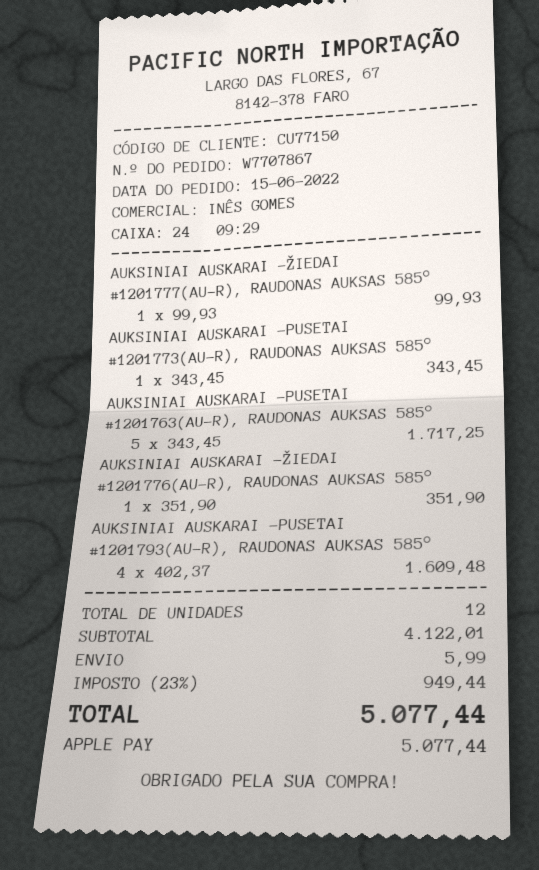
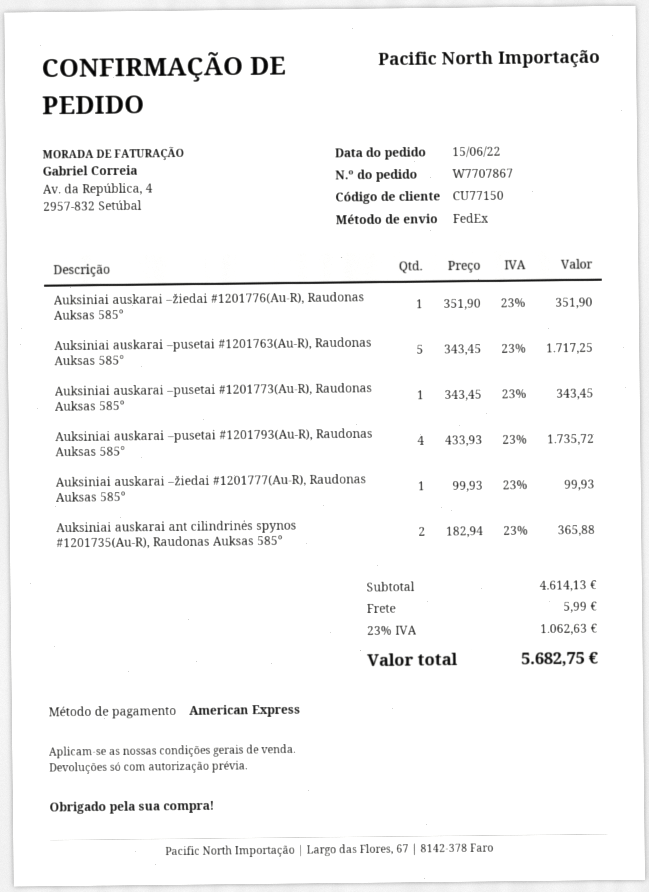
payment method: Apple Pay -> American Express
AUKSINIAI AUSKARAI –PUSETAI #1201793(AU-R), RAUDONAS AUKSAS 585°: 4 x 402.37 = 1609.48 -> 4 x 433.93 = 1735.72
Auksiniai auskarai ant cilindrinės spynos #1201735(Au-R), Raudonas Auksas 585°: none -> 2 x 182.94 = 365.88
subtotal: 4122.01 -> 4614.13
tax: 23% = 949.44 -> 23% = 1062.63
total: 5077.44 -> 5682.75

